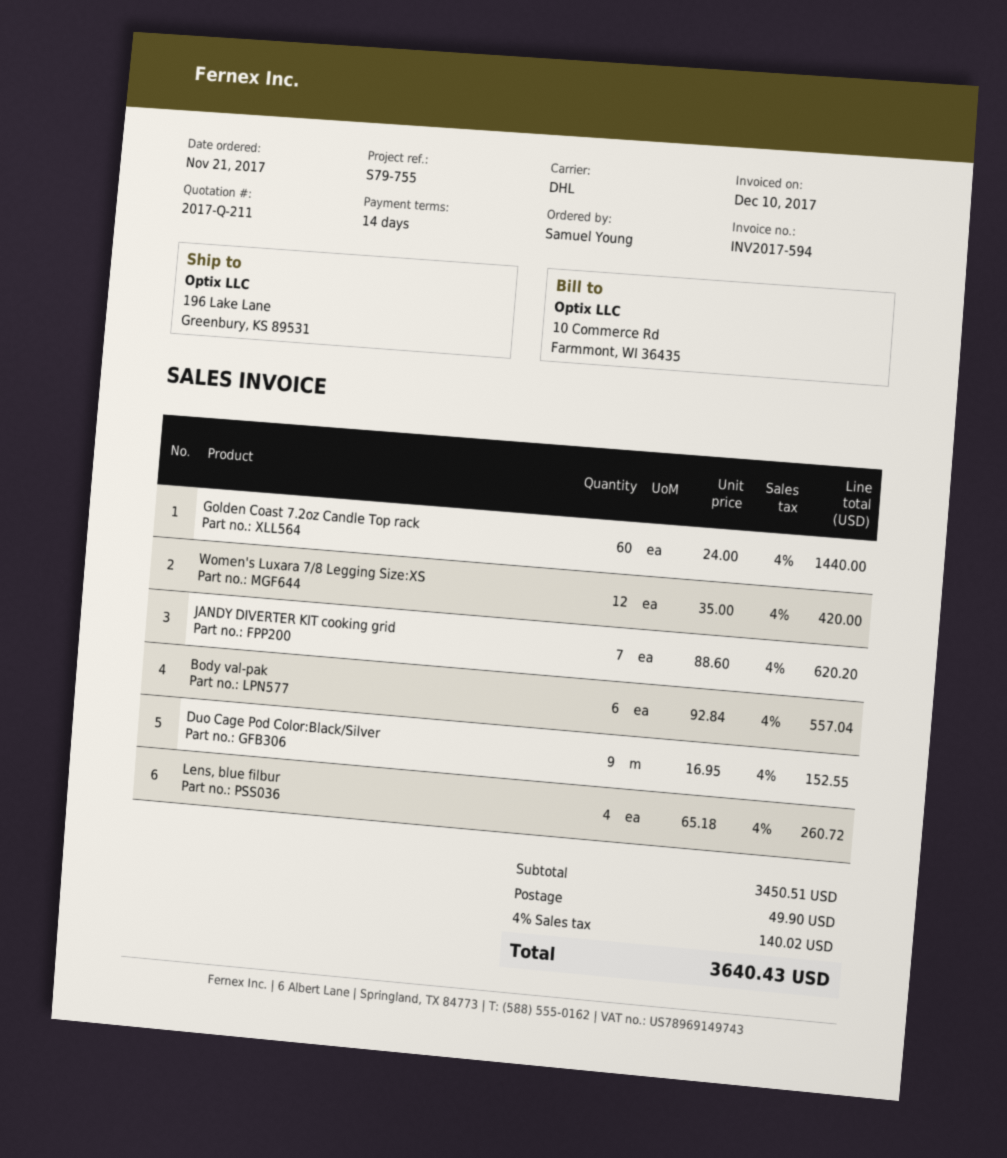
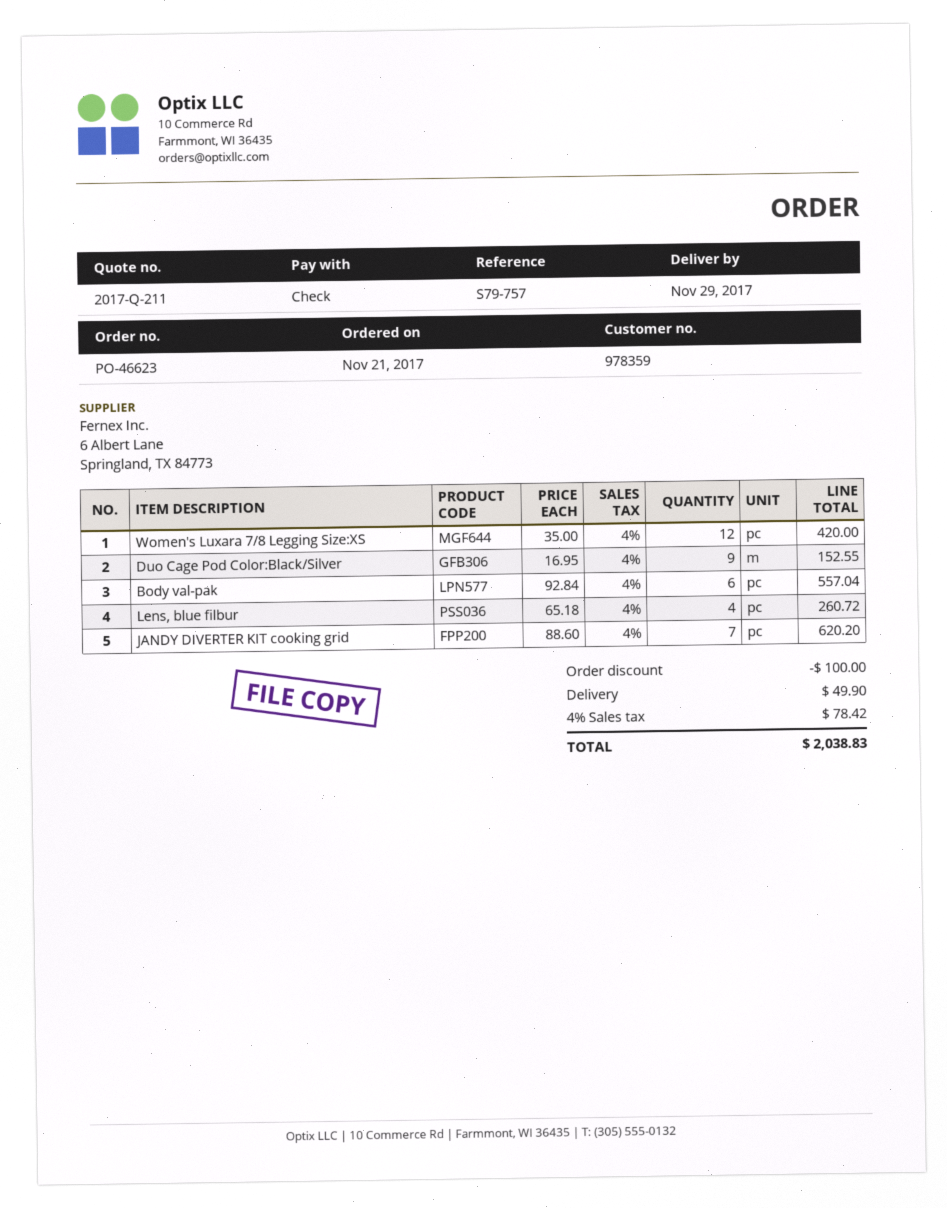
reference: S79-755 -> S79-757
Golden Coast 7.2oz Candle Top rack: 60 x 24.00 = 1440.00 -> none
discount: none -> 100.00
tax: 4% = 140.02 -> 4% = 78.42
total: 3640.43 -> 2038.83

